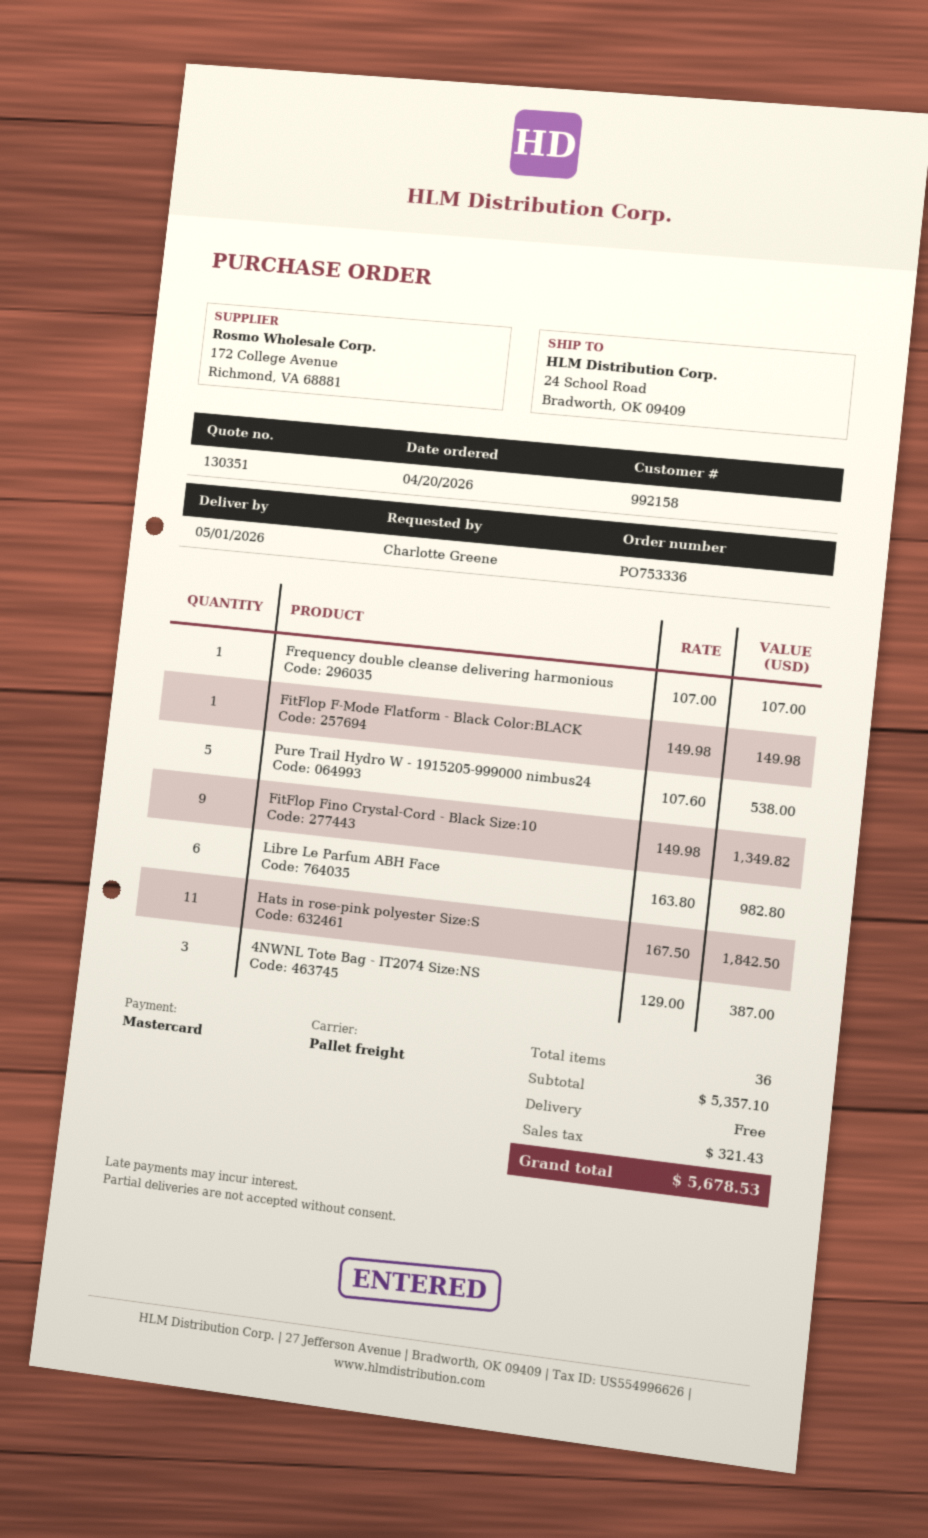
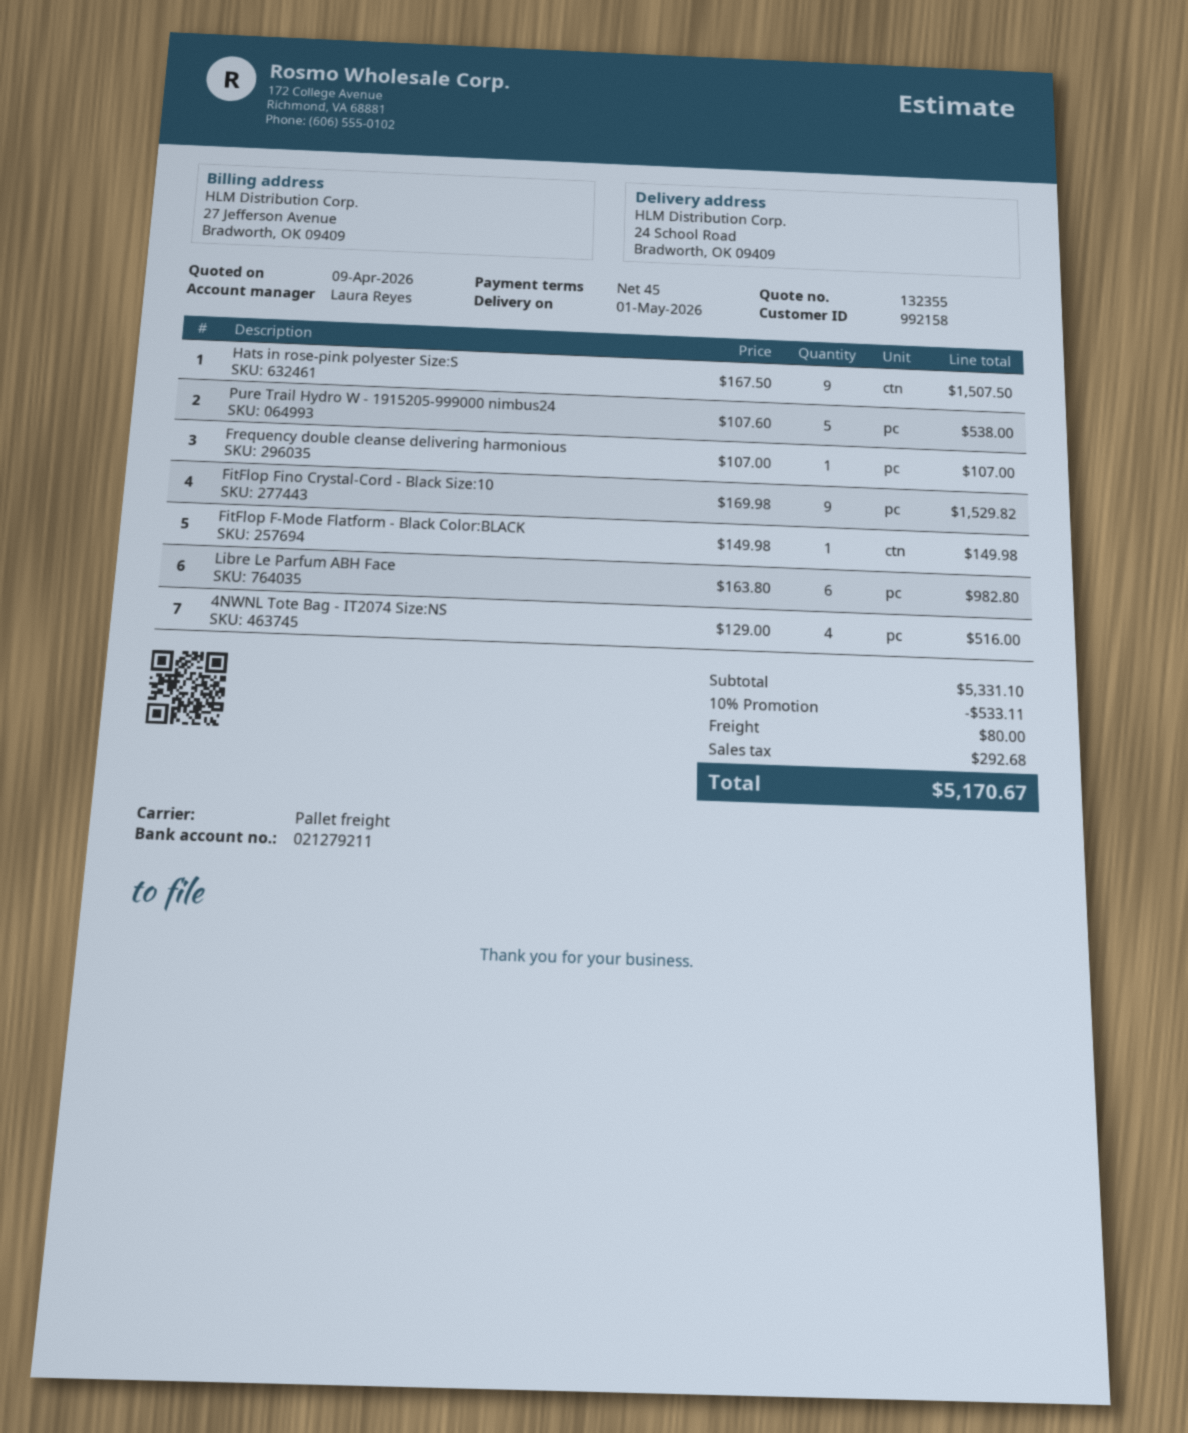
quote number: 130351 -> 132355
FitFlop Fino Crystal-Cord - Black Size:10: 9 x 149.98 = 1349.82 -> 9 x 169.98 = 1529.82
Hats in rose-pink polyester Size:S: 11 x 167.50 = 1842.50 -> 9 x 167.50 = 1507.50
4NWNL Tote Bag - IT2074 Size:NS: 3 x 129.00 = 387.00 -> 4 x 129.00 = 516.00
subtotal: 5357.10 -> 5331.10
discount: none -> 10% = 533.11
shipping: 0.00 -> 80.00
tax: 321.43 -> 292.68
total: 5678.53 -> 5170.67

